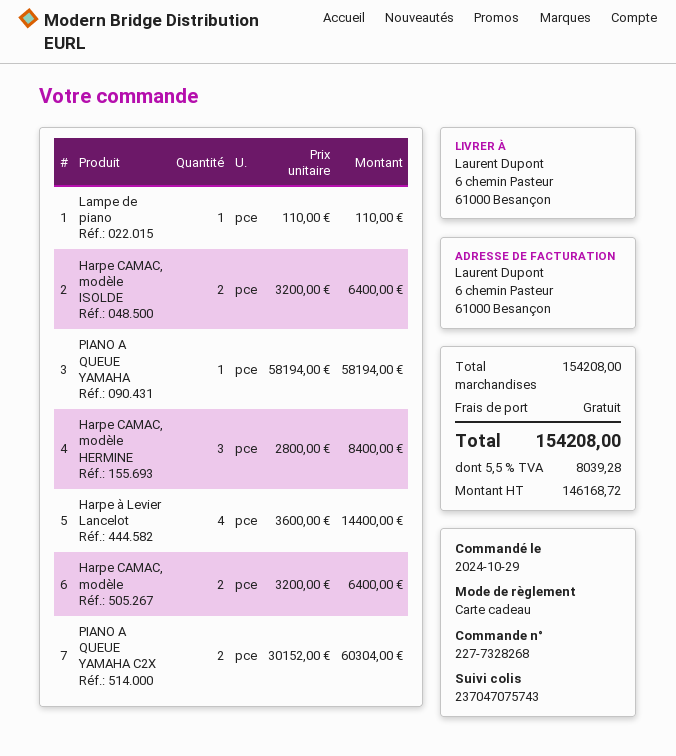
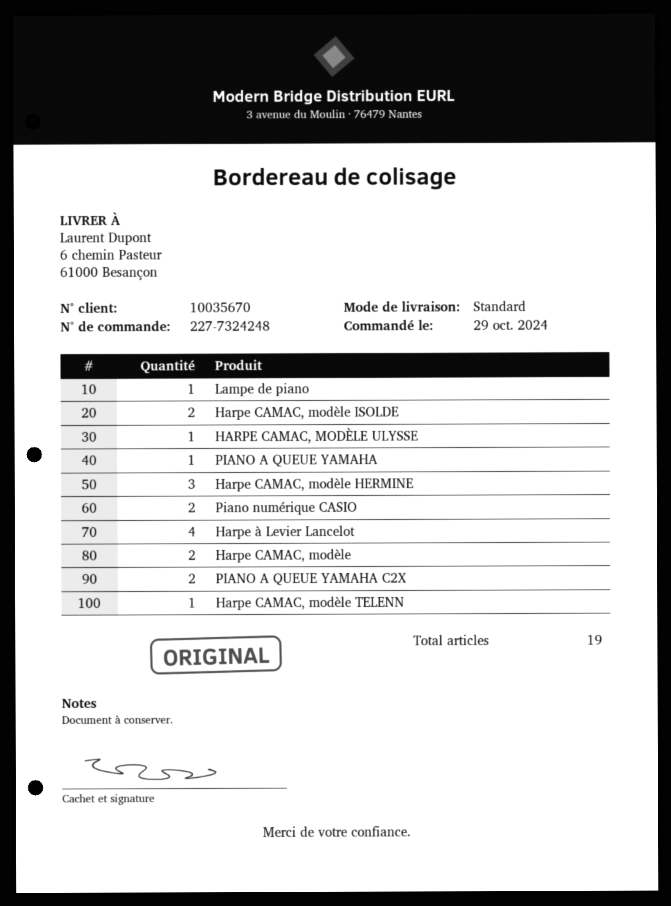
order number: 227-7328268 -> 227-7324248
HARPE CAMAC, MODÈLE ULYSSE: none -> 1
Piano numérique CASIO: none -> 2
Harpe CAMAC, modèle TELENN: none -> 1

